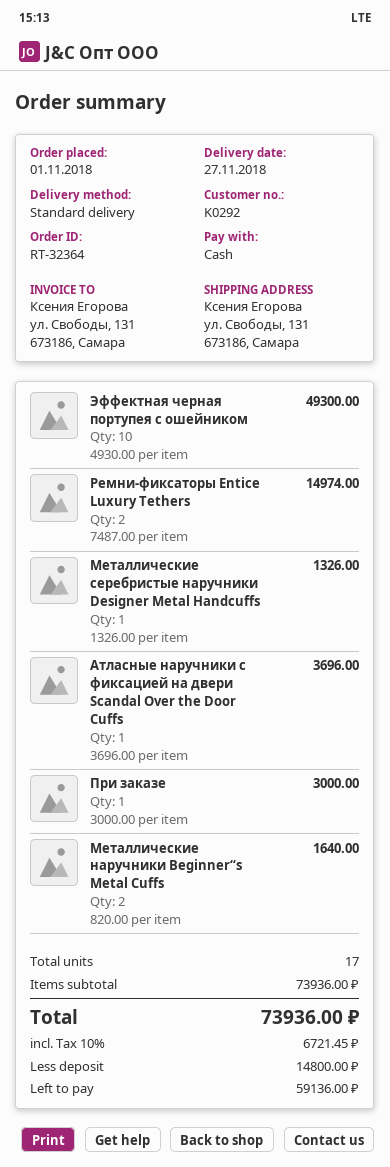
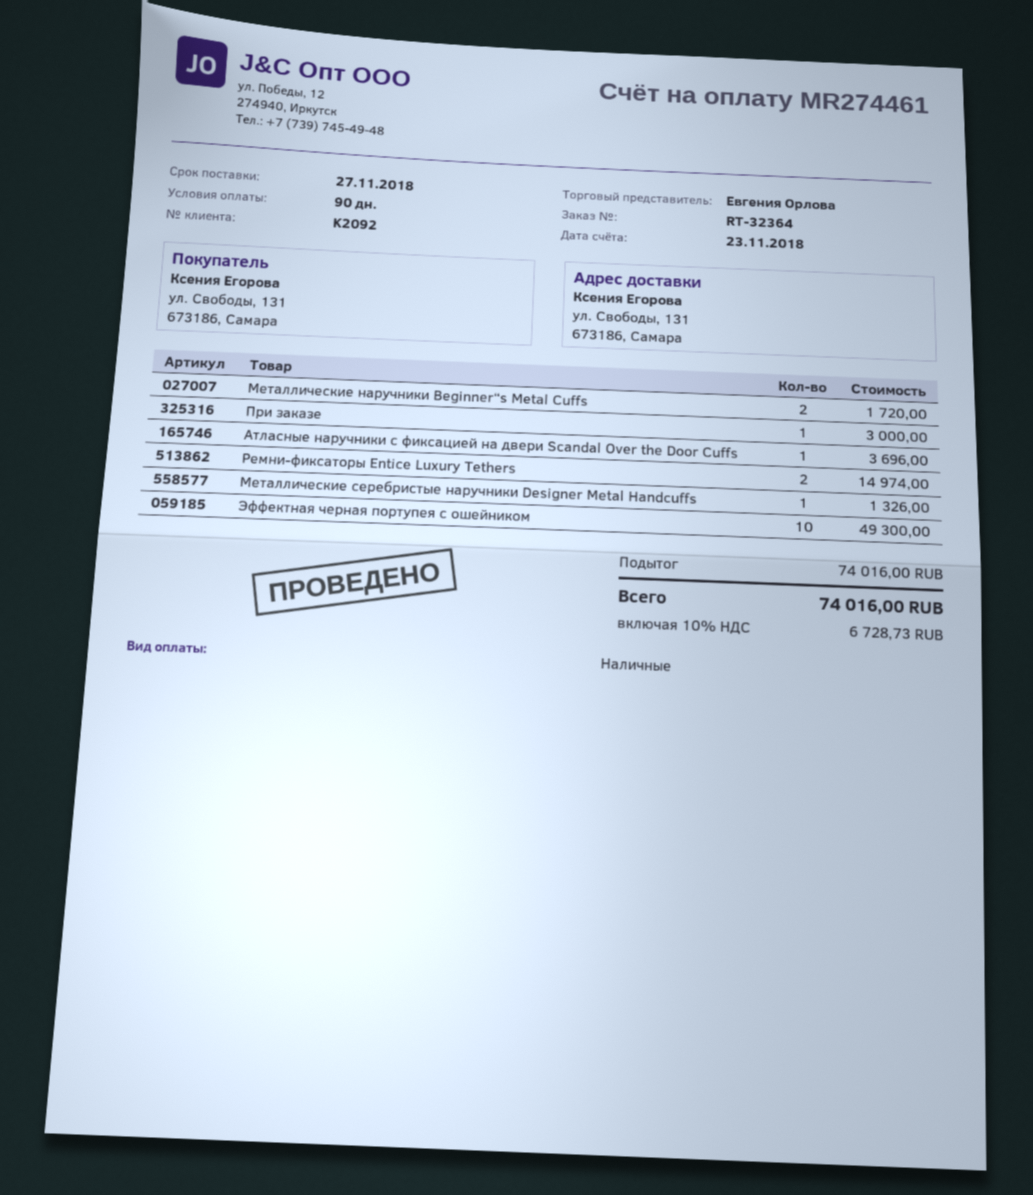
customer number: K0292 -> K2092
Металлические наручники Beginner“s Metal Cuffs: 2 for 1640.00 -> 2 for 1720.00
subtotal: 73936.00 -> 74016.00
tax: 10% = 6721.45 -> 10% = 6728.73
total: 73936.00 -> 74016.00

